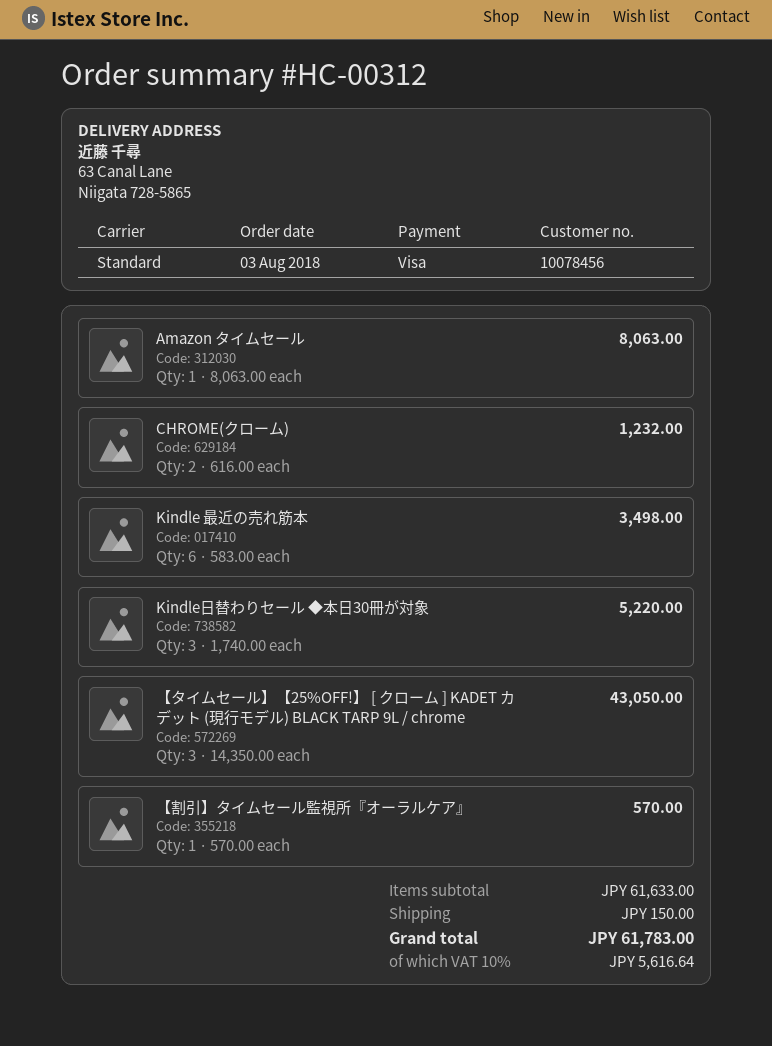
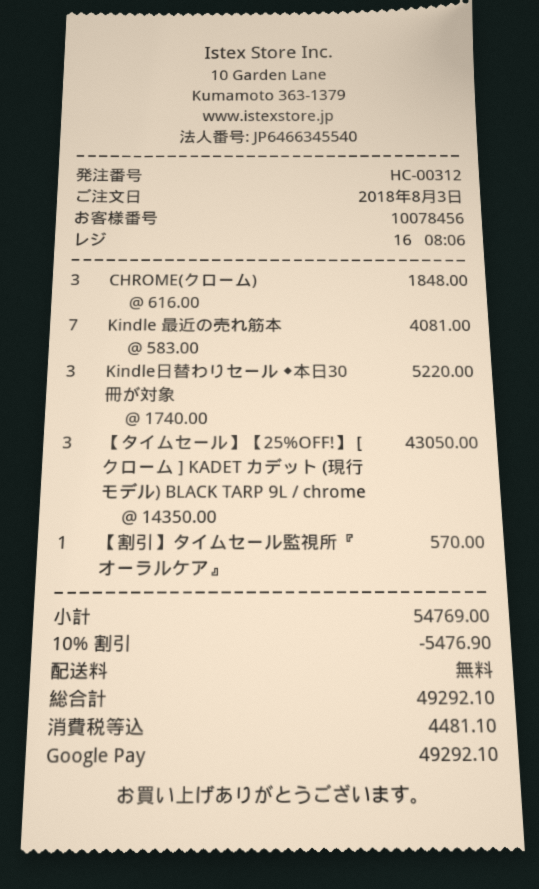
payment method: Visa -> Google Pay
Amazon タイムセール: 1 x 8063.00 = 8063.00 -> none
CHROME(クローム): 2 x 616.00 = 1232.00 -> 3 x 616.00 = 1848.00
Kindle 最近の売れ筋本: 6 x 583.00 = 3498.00 -> 7 x 583.00 = 4081.00
subtotal: 61633.00 -> 54769.00
discount: none -> 10% = 5476.90
shipping: 150.00 -> 0.00
tax: 5616.64 -> 4481.10
total: 61783.00 -> 49292.10

